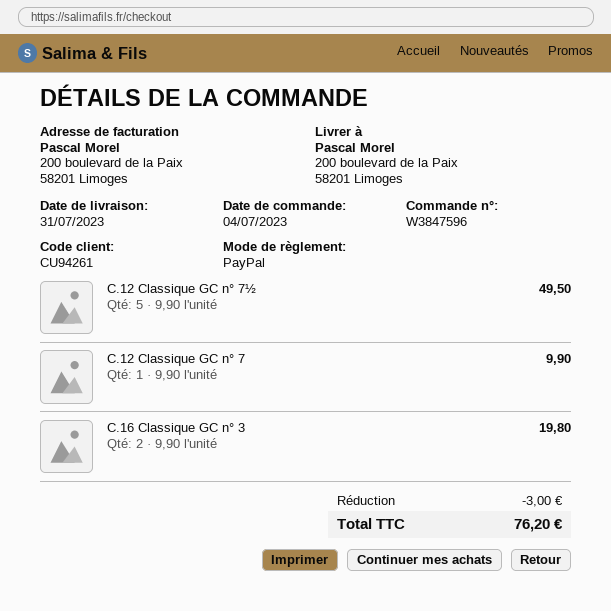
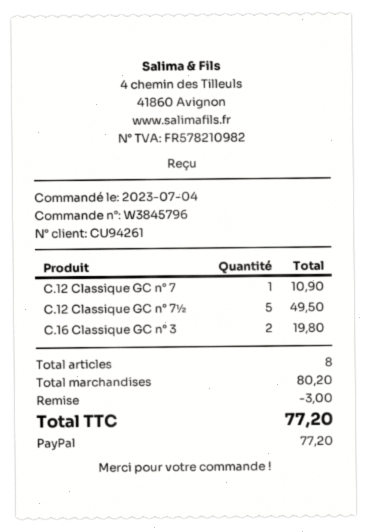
order number: W3847596 -> W3845796
C.12 Classique GC n° 7: 1 for 9.90 -> 1 for 10.90
total: 76.20 -> 77.20

